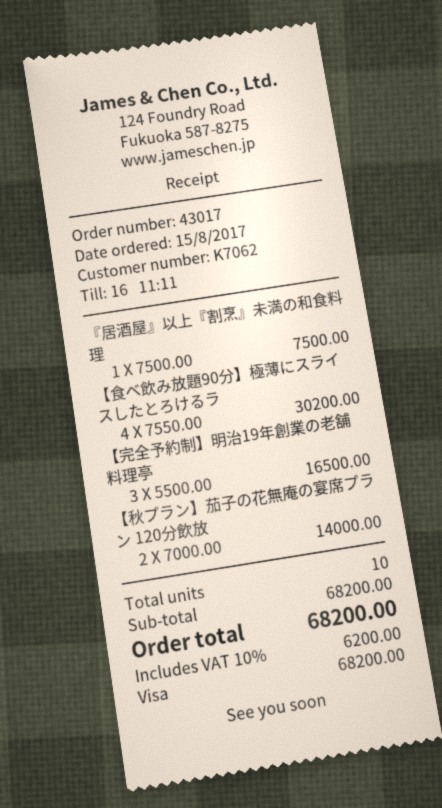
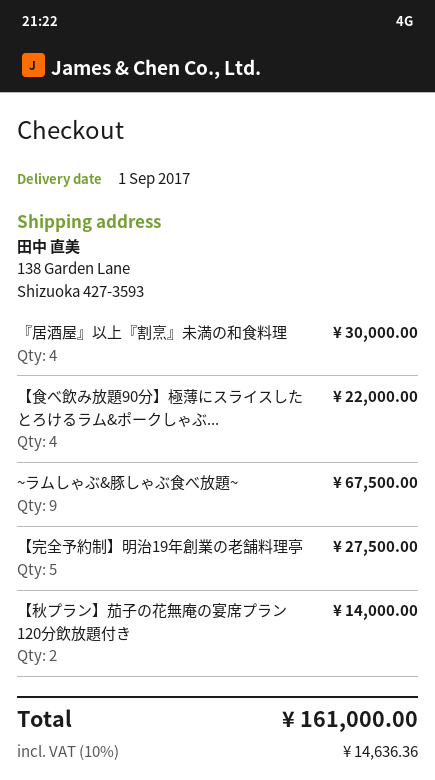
『居酒屋』以上『割烹』未満の和食料理: 1 for 7500.00 -> 4 for 30000.00
【食べ飲み放題90分】極薄にスライスしたとろけるラ: 4 for 30200.00 -> 4 for 22000.00
【完全予約制】明治19年創業の老舗料理亭: 3 for 16500.00 -> 5 for 27500.00
~ラムしゃぶ&豚しゃぶ食べ放題~: none -> 9 for 67500.00
tax: 10% = 6200.00 -> 10% = 14636.36
total: 68200.00 -> 161000.00

